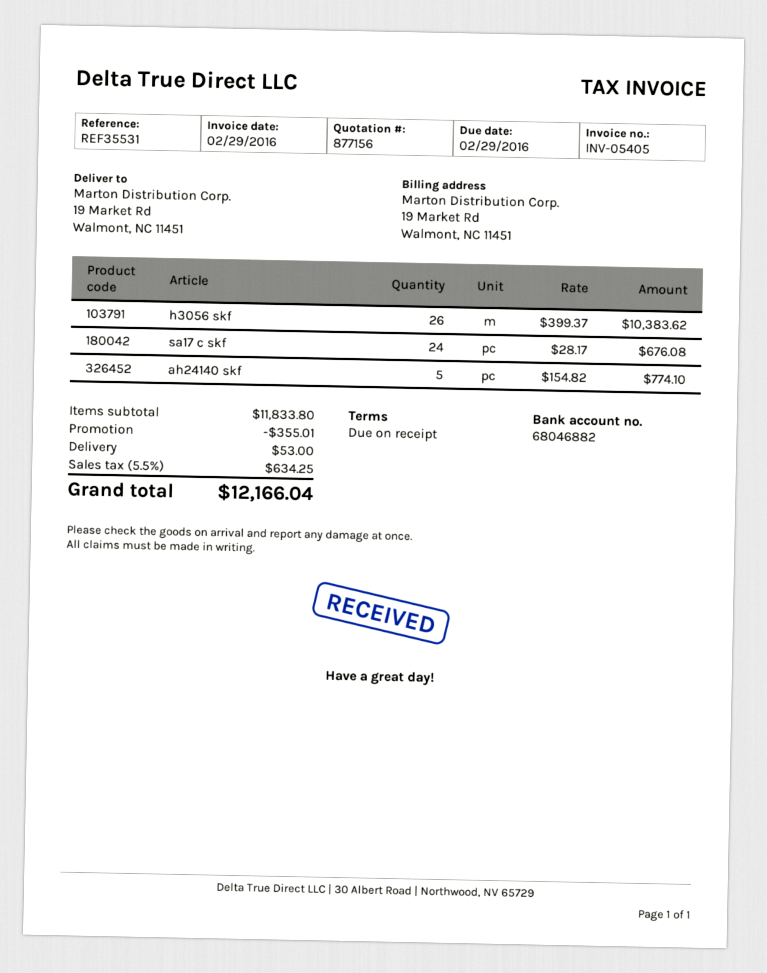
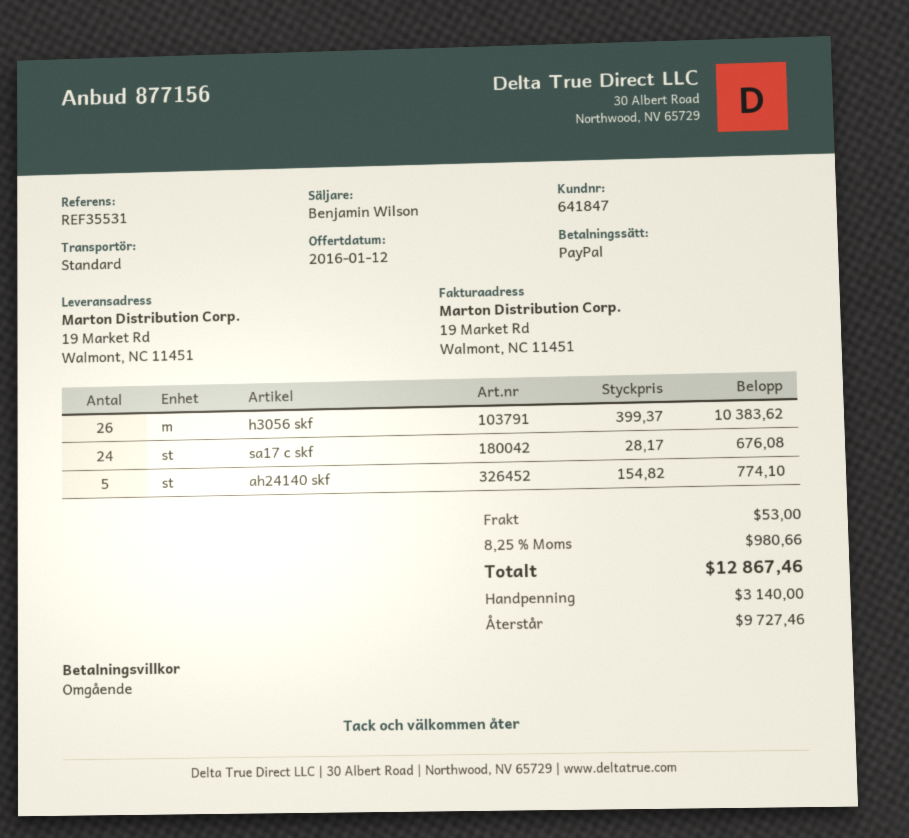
discount: 355.01 -> none
tax: 5.5% = 634.25 -> 8.25% = 980.66
total: 12166.04 -> 12867.46

